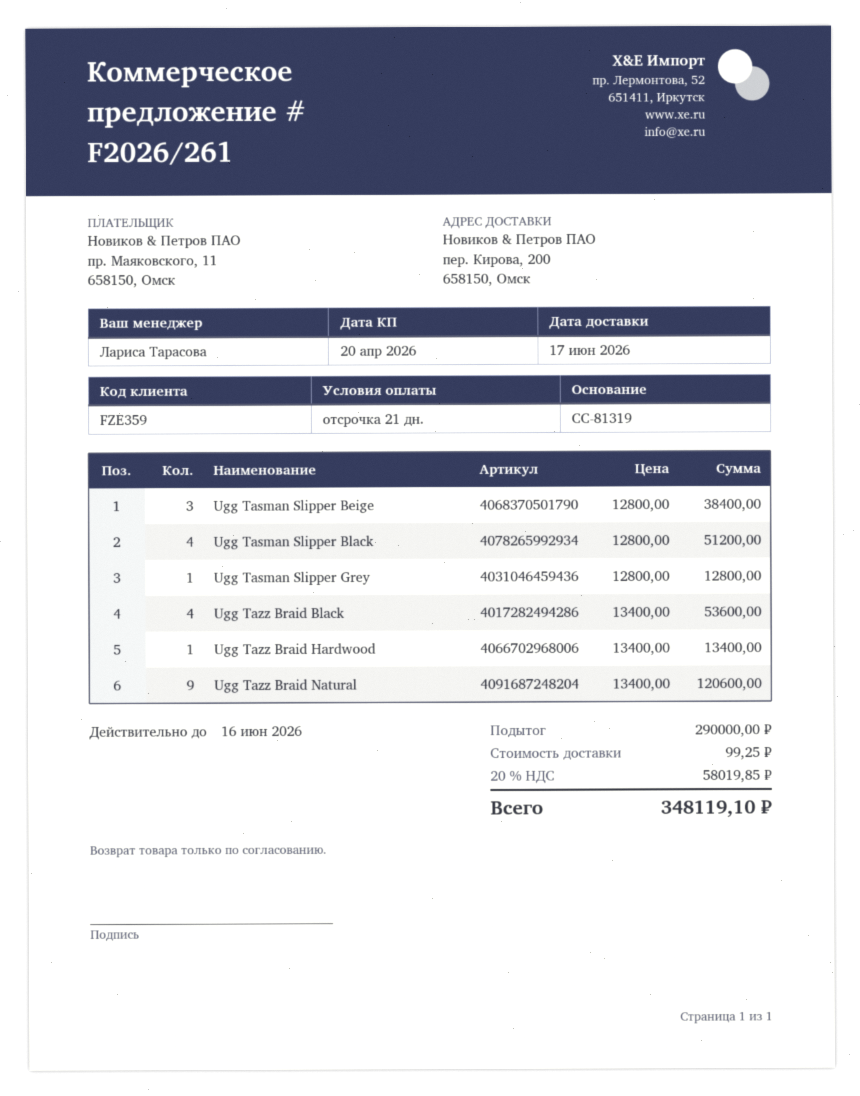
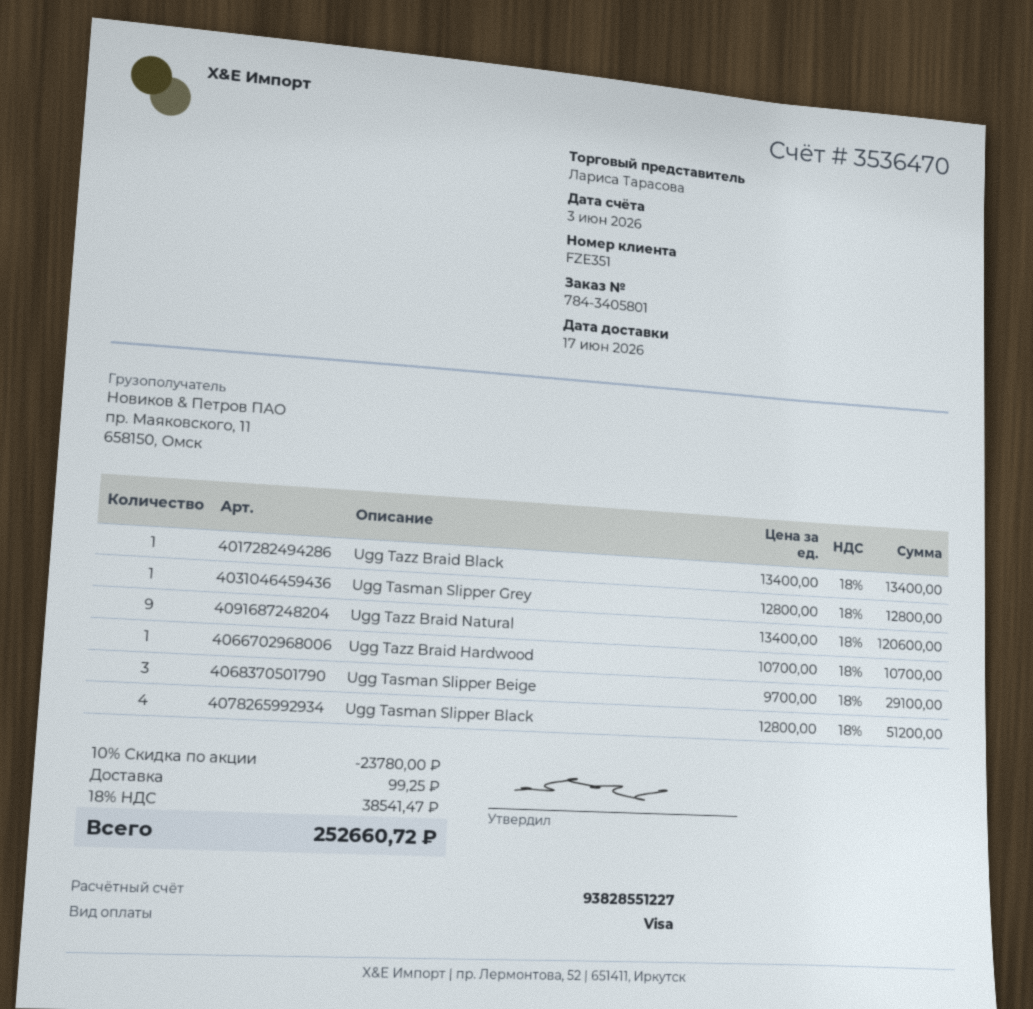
customer number: FZE359 -> FZE351
ship to: пер. Кирова, 200, 658150, Омск -> пр. Маяковского, 11, 658150, Омск
Ugg Tasman Slipper Beige: 3 x 12800.00 = 38400.00 -> 3 x 9700.00 = 29100.00
Ugg Tazz Braid Black: 4 x 13400.00 = 53600.00 -> 1 x 13400.00 = 13400.00
Ugg Tazz Braid Hardwood: 1 x 13400.00 = 13400.00 -> 1 x 10700.00 = 10700.00
discount: none -> 10% = 23780.00
tax: 20% = 58019.85 -> 18% = 38541.47
total: 348119.10 -> 252660.72

